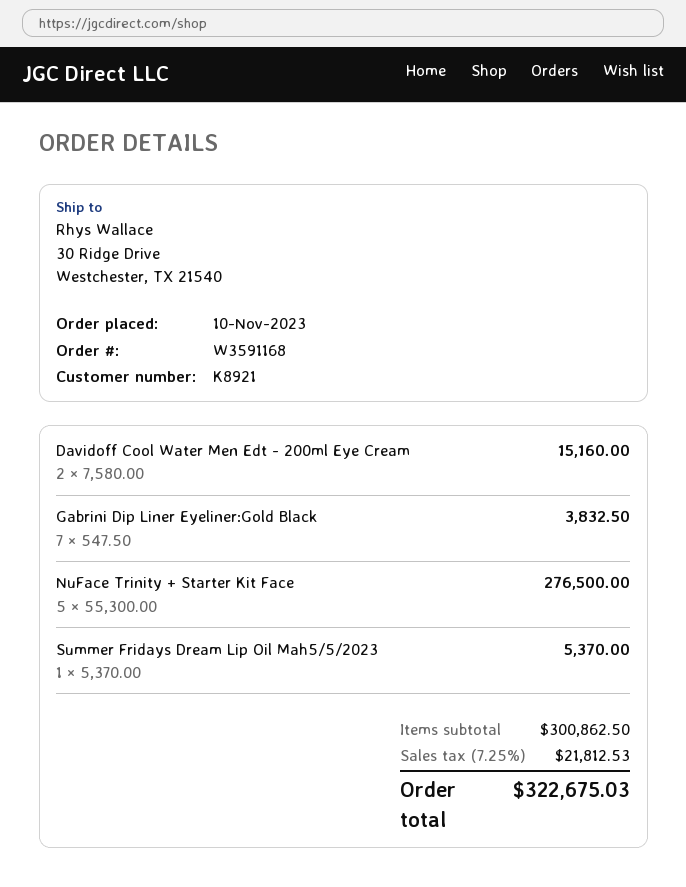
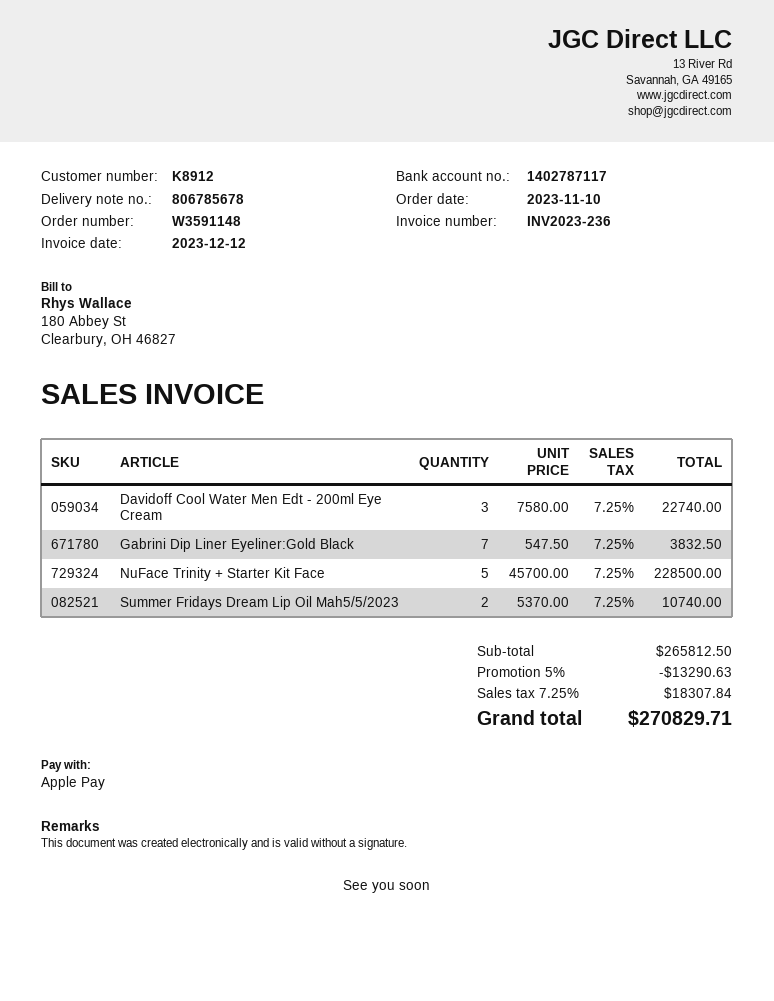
order number: W3591168 -> W3591148
customer number: K8921 -> K8912
Davidoff Cool Water Men Edt - 200ml Eye Cream: 2 x 7580.00 = 15160.00 -> 3 x 7580.00 = 22740.00
NuFace Trinity + Starter Kit Face: 5 x 55300.00 = 276500.00 -> 5 x 45700.00 = 228500.00
Summer Fridays Dream Lip Oil Mah5/5/2023: 1 x 5370.00 = 5370.00 -> 2 x 5370.00 = 10740.00
subtotal: 300862.50 -> 265812.50
discount: none -> 5% = 13290.63
tax: 7.25% = 21812.53 -> 7.25% = 18307.84
total: 322675.03 -> 270829.71

